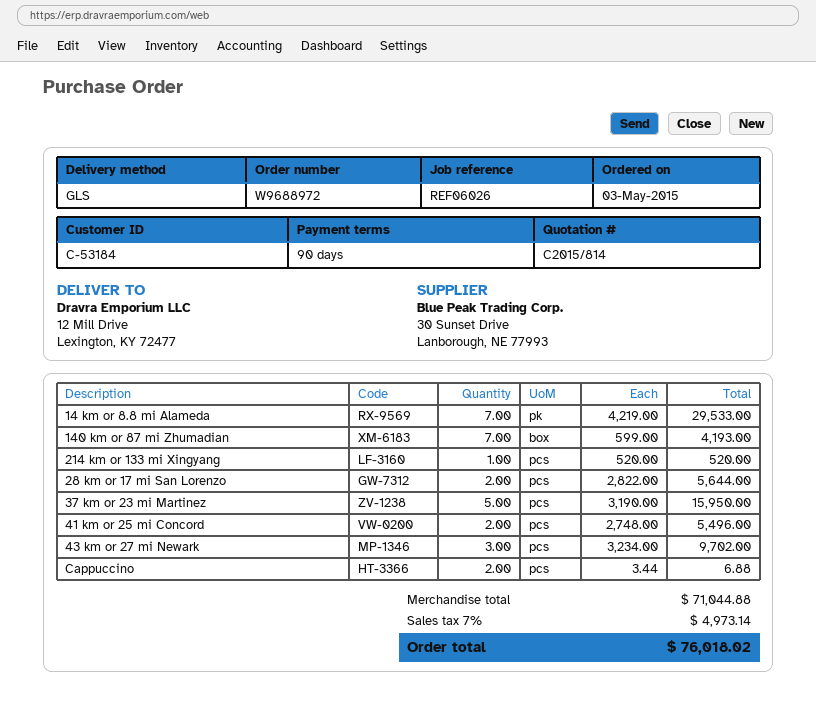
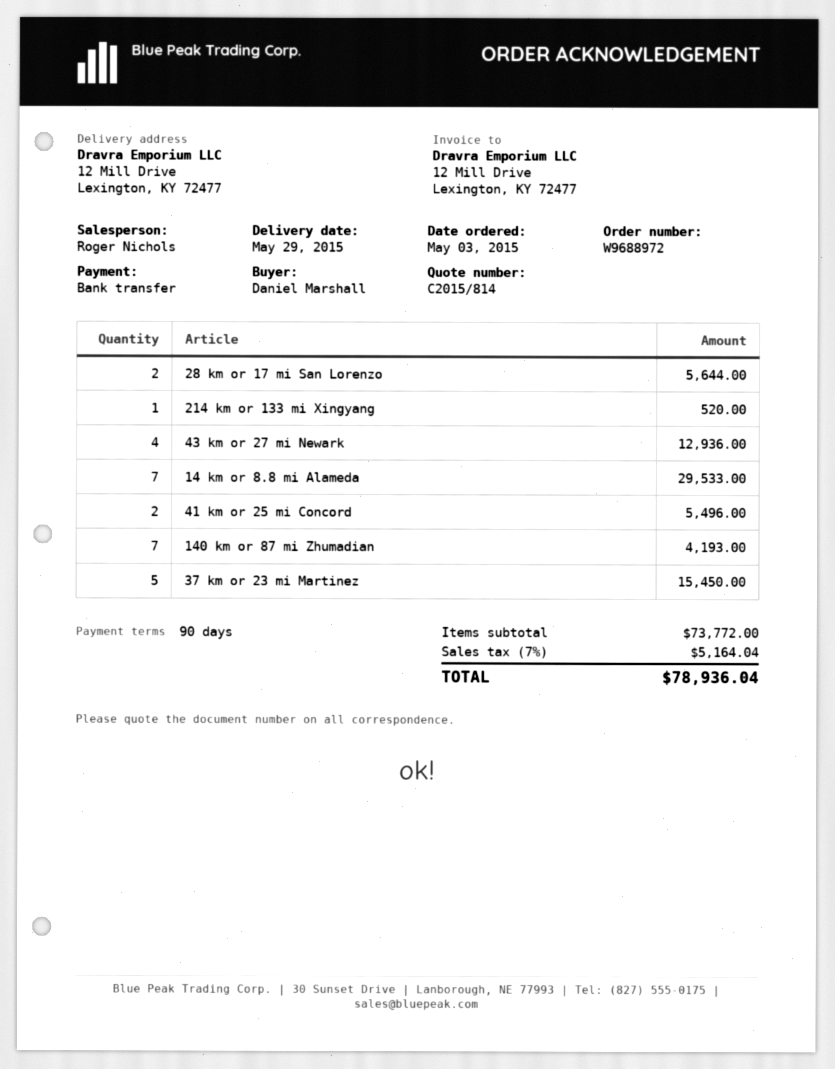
37 km or 23 mi Martinez: 5 for 15950.00 -> 5 for 15450.00
43 km or 27 mi Newark: 3 for 9702.00 -> 4 for 12936.00
Cappuccino: 2 for 6.88 -> none
subtotal: 71044.88 -> 73772.00
tax: 7% = 4973.14 -> 7% = 5164.04
total: 76018.02 -> 78936.04

